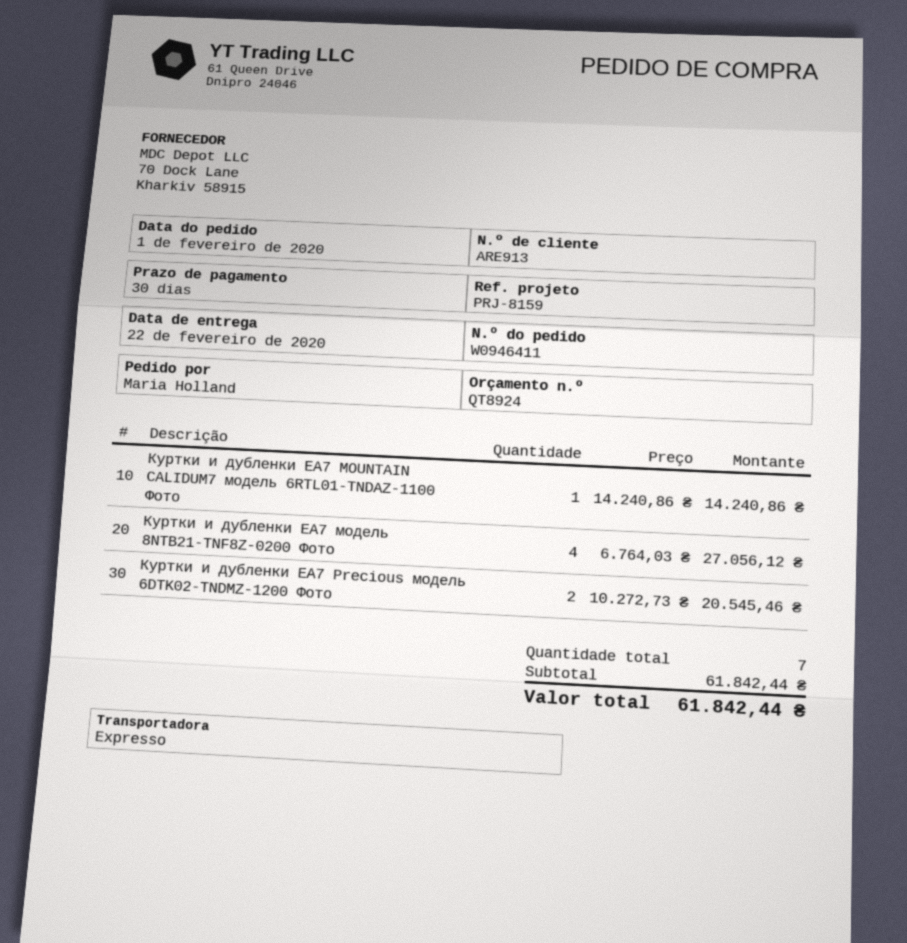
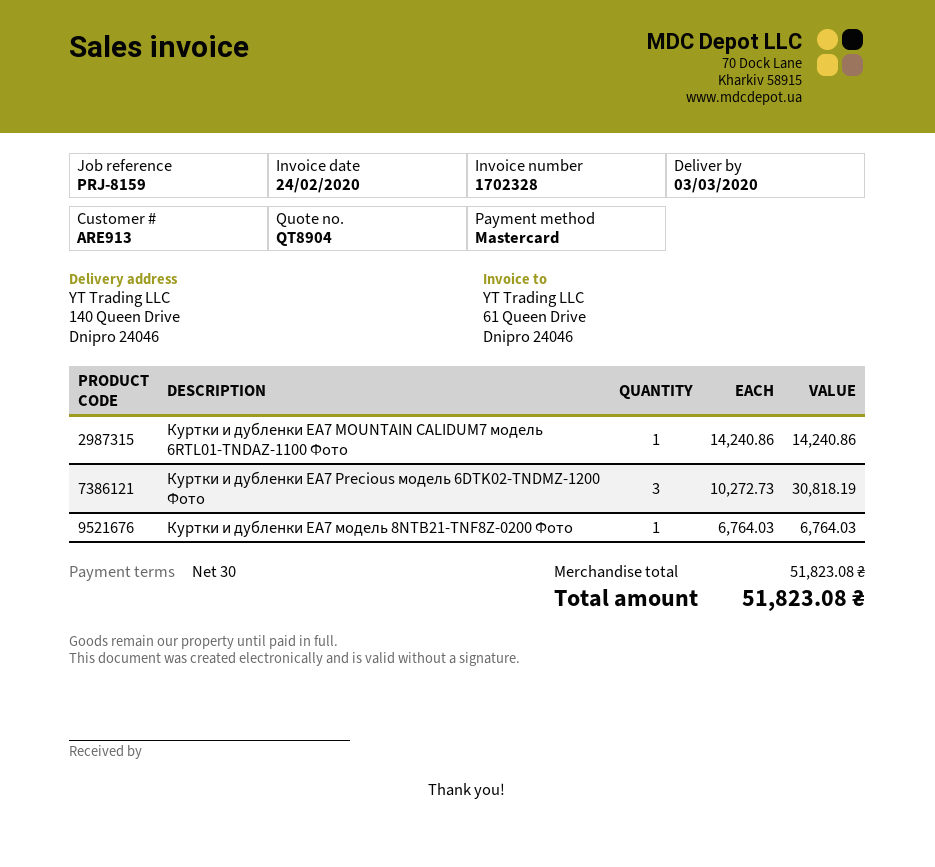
quote number: QT8924 -> QT8904
delivery date: 2020-02-22 -> 2020-03-03
Куртки и дубленки EA7 модель 8NTB21-TNF8Z-0200 Фото: 4 x 6764.03 = 27056.12 -> 1 x 6764.03 = 6764.03
Куртки и дубленки EA7 Precious модель 6DTK02-TNDMZ-1200 Фото: 2 x 10272.73 = 20545.46 -> 3 x 10272.73 = 30818.19
subtotal: 61842.44 -> 51823.08
total: 61842.44 -> 51823.08

